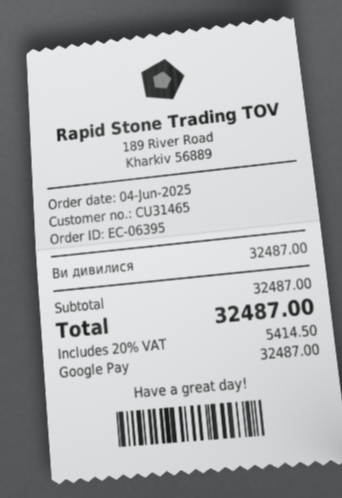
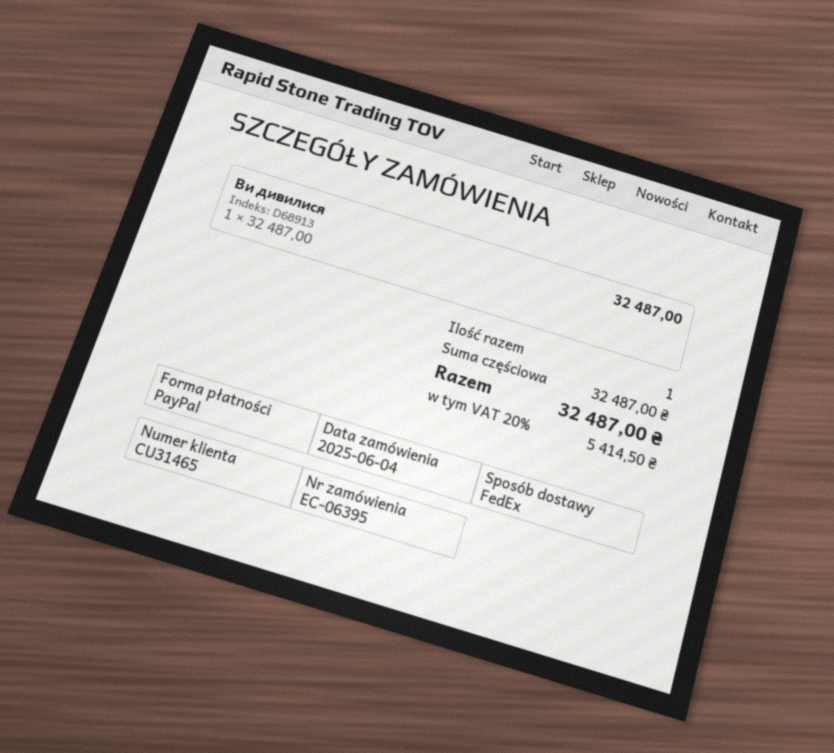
payment method: Google Pay -> PayPal

